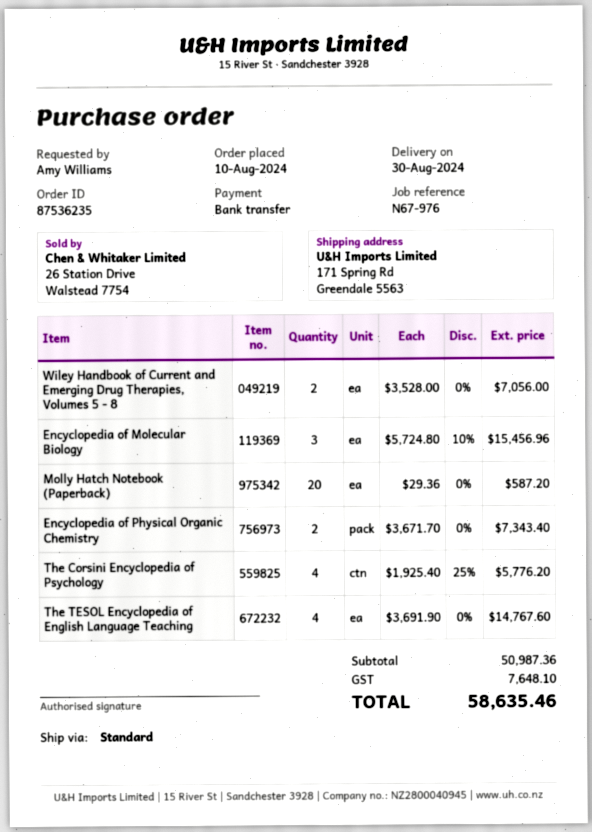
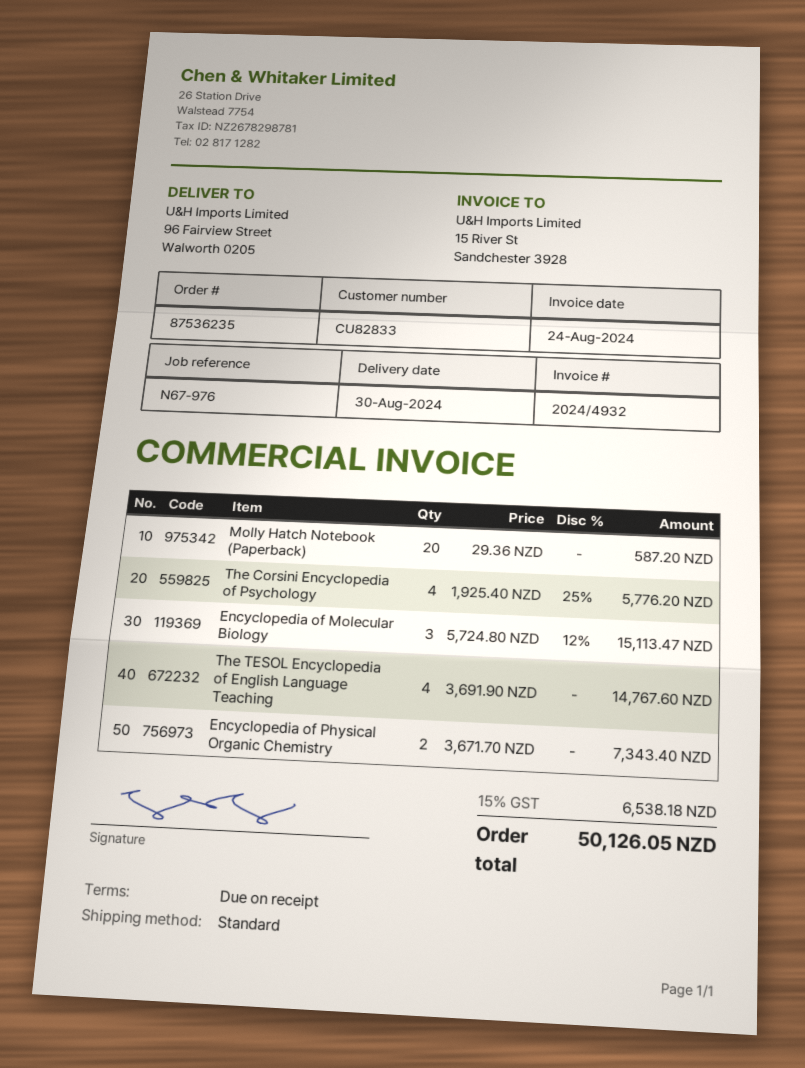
ship to: 171 Spring Rd, Greendale 5563 -> 96 Fairview Street, Walworth 0205
Wiley Handbook of Current and Emerging Drug Therapies, Volumes 5 - 8: 2 x 3528.00 = 7056.00 -> none
Encyclopedia of Molecular Biology: 3 x 5724.80 - 10% = 15456.96 -> 3 x 5724.80 - 12% = 15113.47
tax: 7648.10 -> 6538.18
total: 58635.46 -> 50126.05

